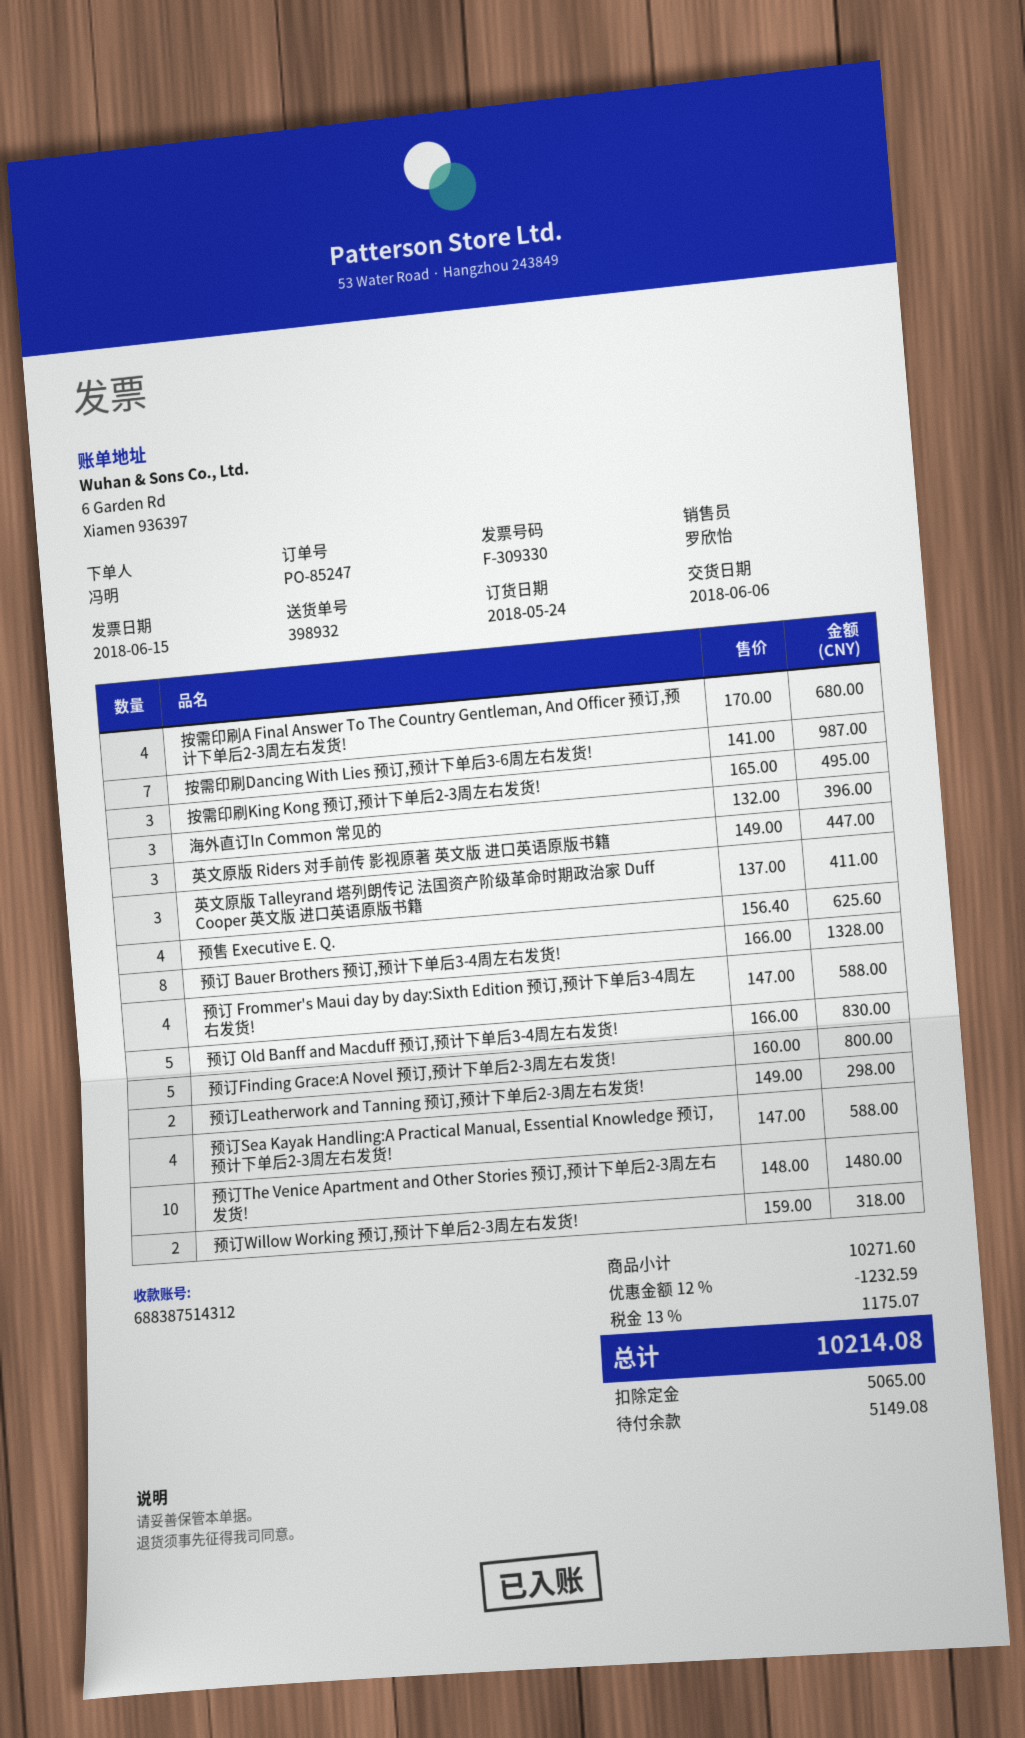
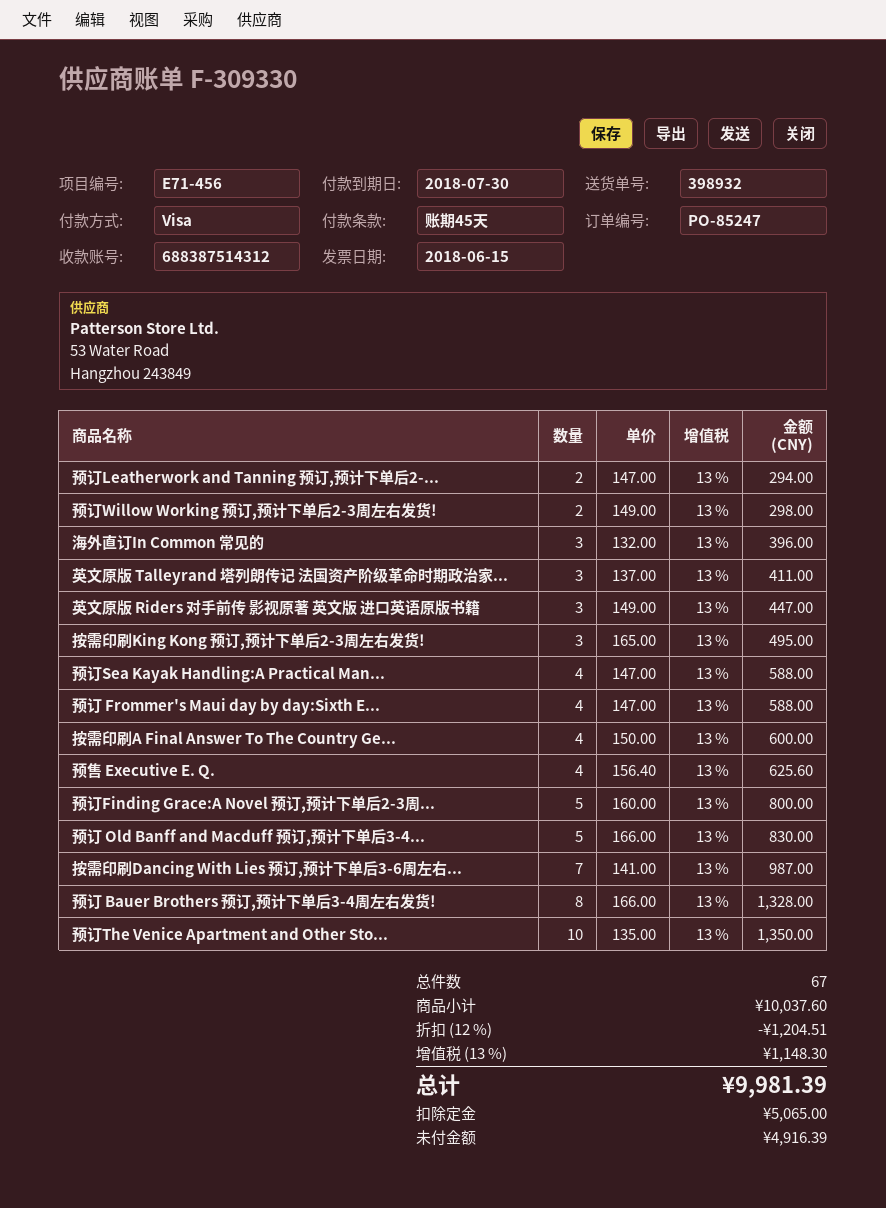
按需印刷A Final Answer To The Country Gentleman, And Officer 预订,预计下单后2-3周左右发货!: 4 x 170.00 = 680.00 -> 4 x 150.00 = 600.00
预订Leatherwork and Tanning 预订,预计下单后2-3周左右发货!: 2 x 149.00 = 298.00 -> 2 x 147.00 = 294.00
预订The Venice Apartment and Other Stories 预订,预计下单后2-3周左右发货!: 10 x 148.00 = 1480.00 -> 10 x 135.00 = 1350.00
预订Willow Working 预订,预计下单后2-3周左右发货!: 2 x 159.00 = 318.00 -> 2 x 149.00 = 298.00
subtotal: 10271.60 -> 10037.60
discount: 12% = 1232.59 -> 12% = 1204.51
tax: 13% = 1175.07 -> 13% = 1148.30
total: 10214.08 -> 9981.39
balance: 5149.08 -> 4916.39

